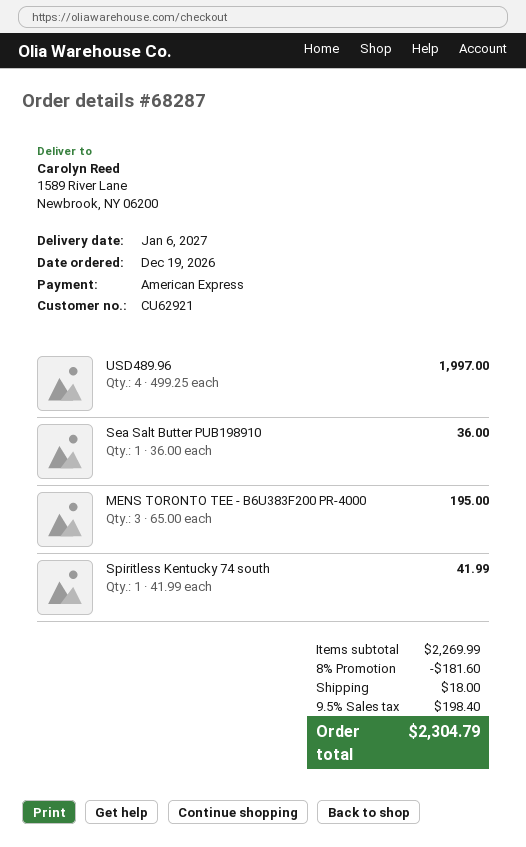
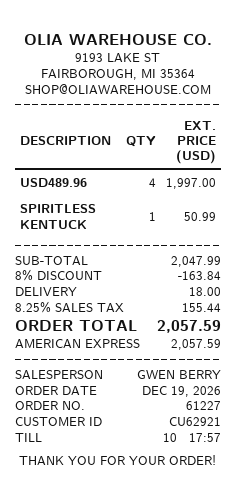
order number: 68287 -> 61227
Sea Salt Butter PUB198910: 1 for 36.00 -> none
MENS TORONTO TEE - B6U383F200 PR-4000: 3 for 195.00 -> none
Spiritless Kentucky 74 south: 1 for 41.99 -> 1 for 50.99
subtotal: 2269.99 -> 2047.99
discount: 8% = 181.60 -> 8% = 163.84
tax: 9.5% = 198.40 -> 8.25% = 155.44
total: 2304.79 -> 2057.59

